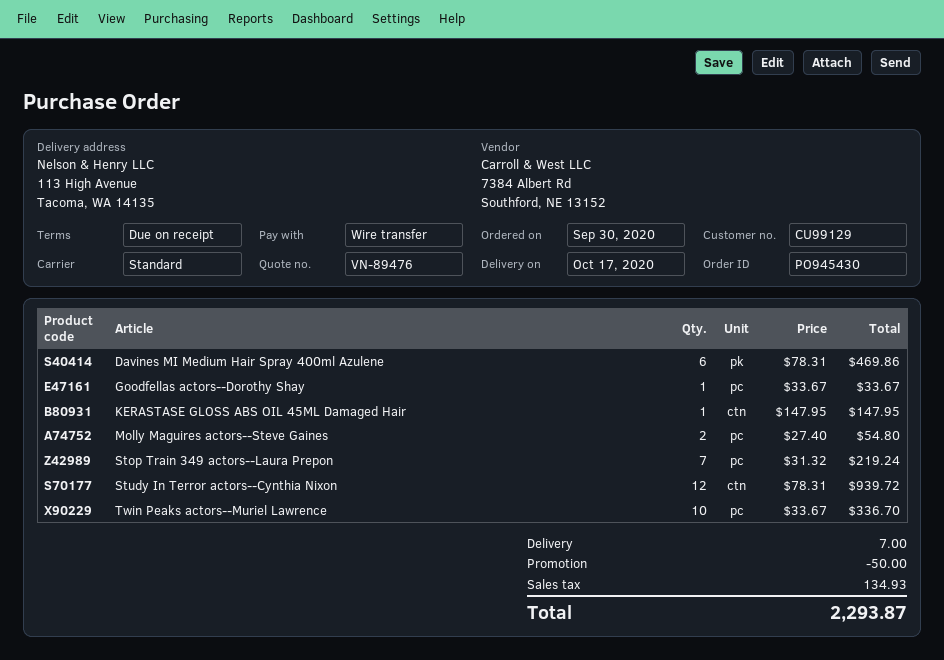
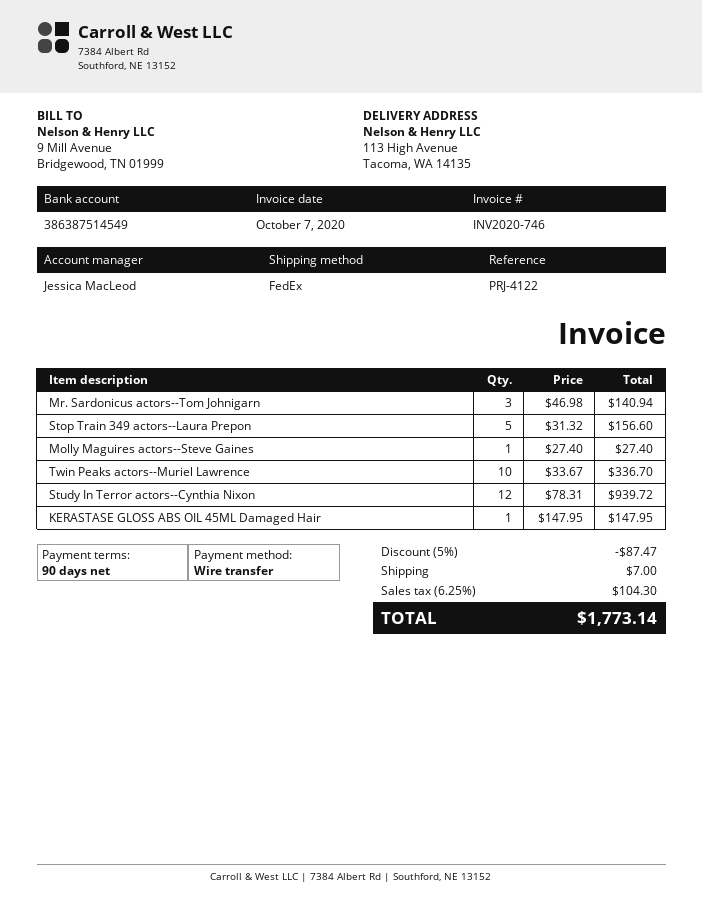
payment terms: on receipt -> 90 days
shipping method: standard -> FedEx
Davines MI Medium Hair Spray 400ml Azulene: 6 x 78.31 = 469.86 -> none
Goodfellas actors--Dorothy Shay: 1 x 33.67 = 33.67 -> none
Molly Maguires actors--Steve Gaines: 2 x 27.40 = 54.80 -> 1 x 27.40 = 27.40
Stop Train 349 actors--Laura Prepon: 7 x 31.32 = 219.24 -> 5 x 31.32 = 156.60
Mr. Sardonicus actors--Tom Johnigarn: none -> 3 x 46.98 = 140.94
discount: 50.00 -> 87.47
tax: 134.93 -> 104.30
total: 2293.87 -> 1773.14

